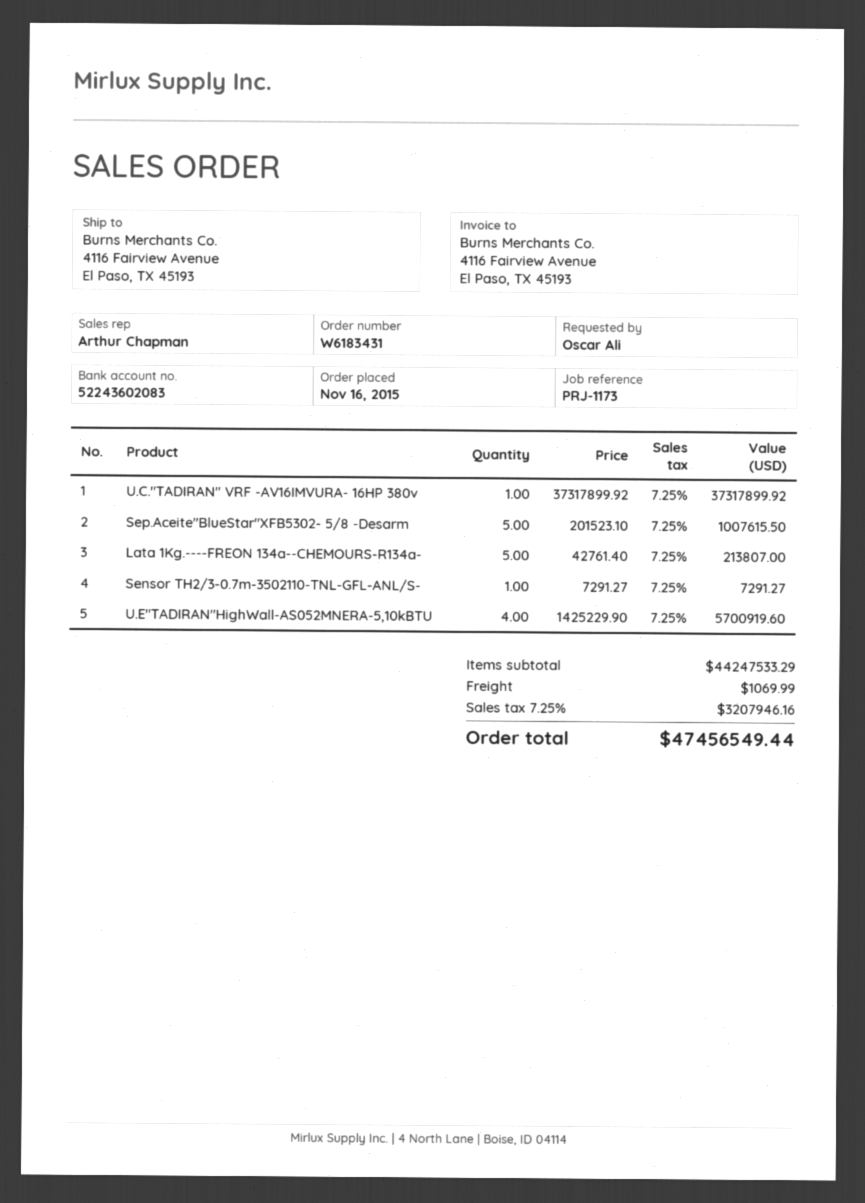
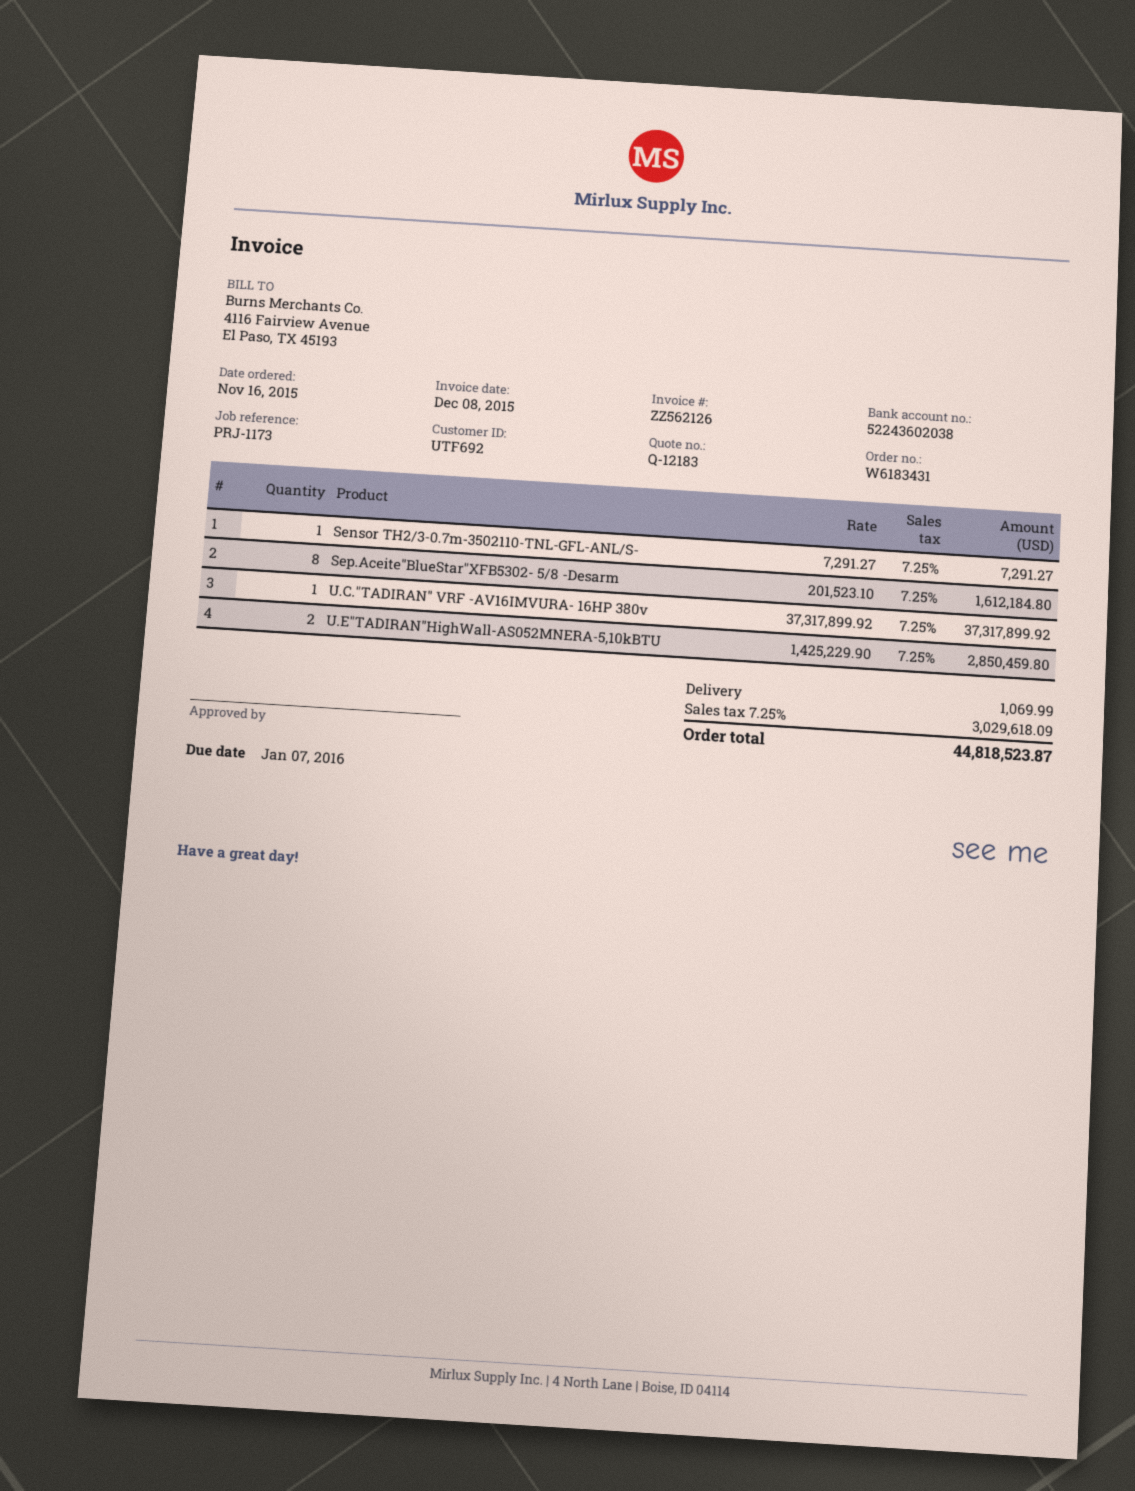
bank account: 52243602083 -> 52243602038
Sep.Aceite"BlueStar"XFB5302- 5/8 -Desarm: 5 x 201523.10 = 1007615.50 -> 8 x 201523.10 = 1612184.80
Lata 1Kg.----FREON 134a--CHEMOURS-R134a-: 5 x 42761.40 = 213807.00 -> none
U.E"TADIRAN"HighWall-AS052MNERA-5,10kBTU: 4 x 1425229.90 = 5700919.60 -> 2 x 1425229.90 = 2850459.80
tax: 7.25% = 3207946.16 -> 7.25% = 3029618.09
total: 47456549.44 -> 44818523.87

